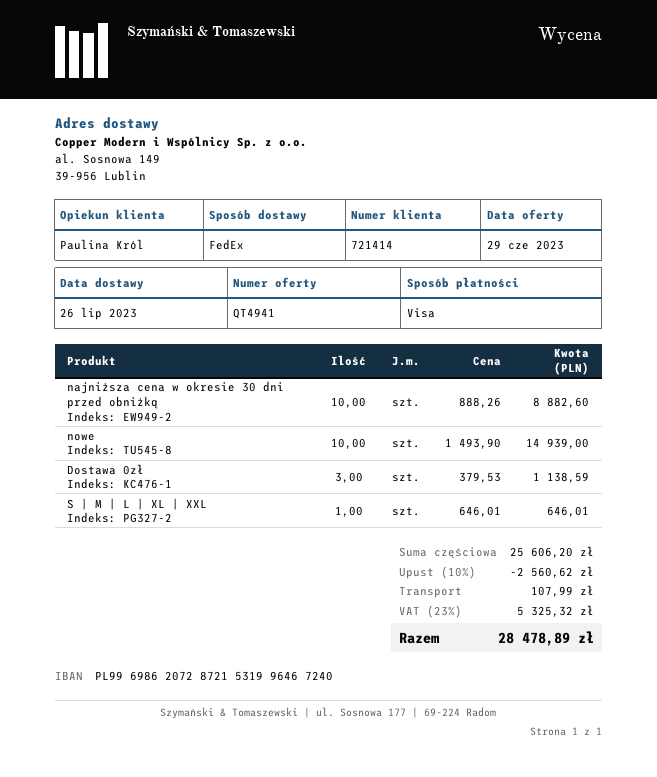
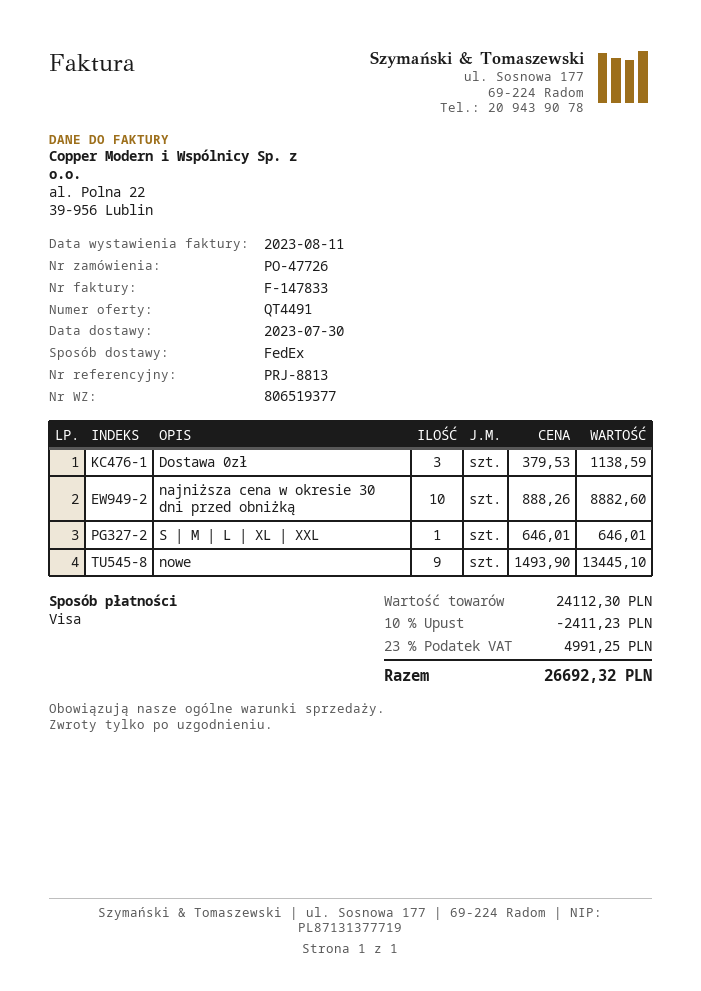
quote number: QT4941 -> QT4491
delivery date: 2023-07-26 -> 2023-07-30
nowe: 10 x 1493.90 = 14939.00 -> 9 x 1493.90 = 13445.10
subtotal: 25606.20 -> 24112.30
discount: 10% = 2560.62 -> 10% = 2411.23
shipping: 107.99 -> none
tax: 23% = 5325.32 -> 23% = 4991.25
total: 28478.89 -> 26692.32

